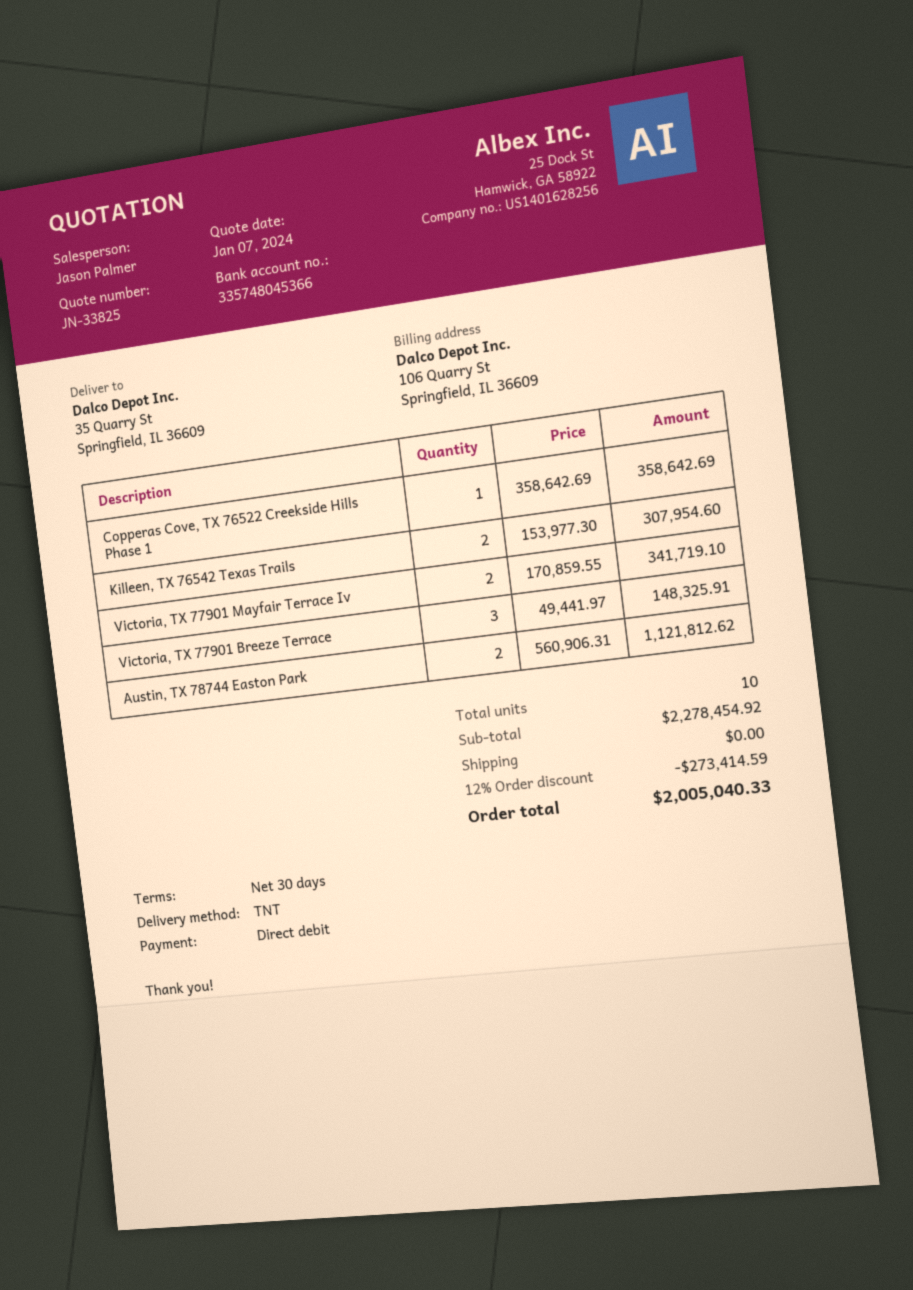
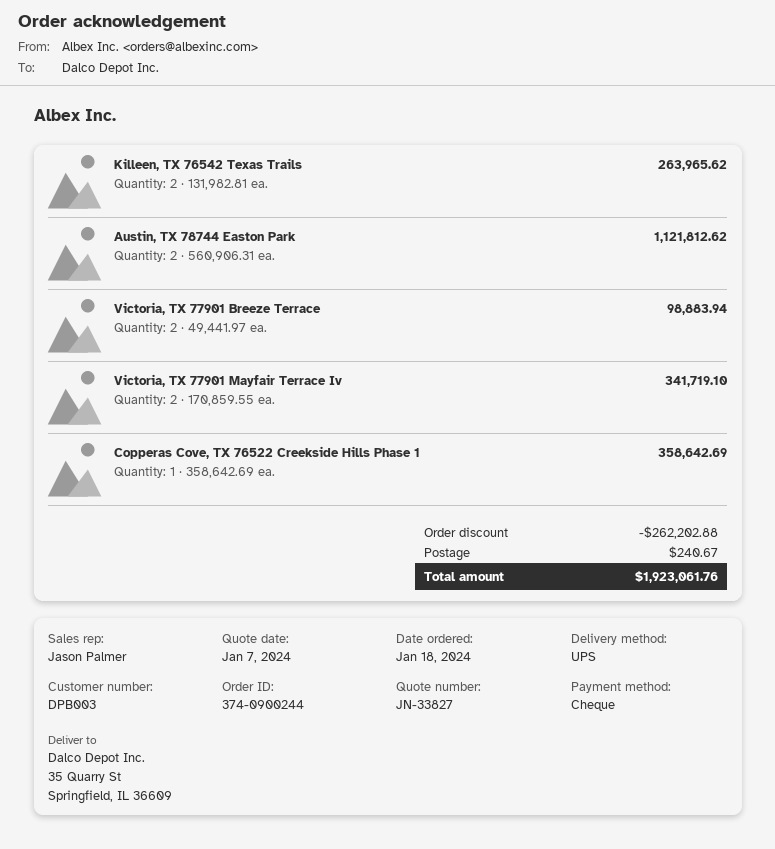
quote number: JN-33825 -> JN-33827
payment method: direct debit -> cheque
shipping method: TNT -> UPS
Killeen, TX 76542 Texas Trails: 2 x 153977.30 = 307954.60 -> 2 x 131982.81 = 263965.62
Victoria, TX 77901 Breeze Terrace: 3 x 49441.97 = 148325.91 -> 2 x 49441.97 = 98883.94
discount: 273414.59 -> 262202.88
shipping: 0.00 -> 240.67
total: 2005040.33 -> 1923061.76

